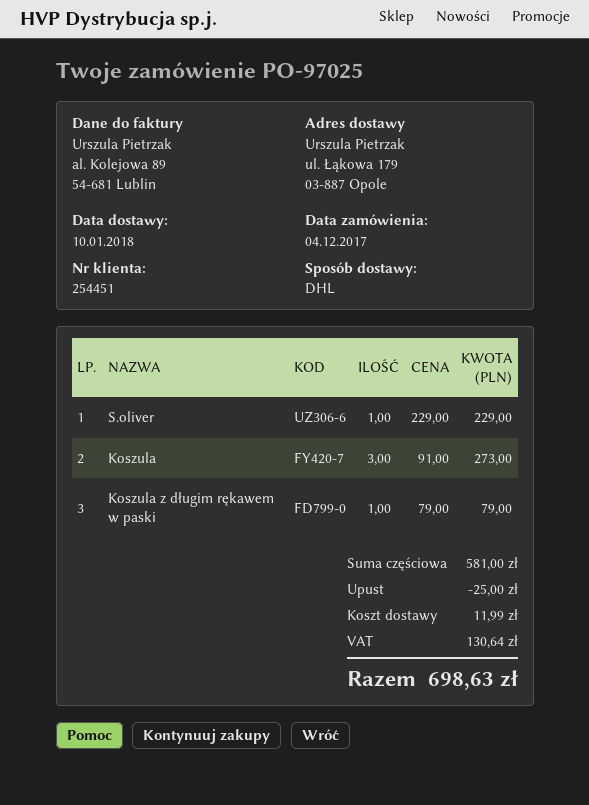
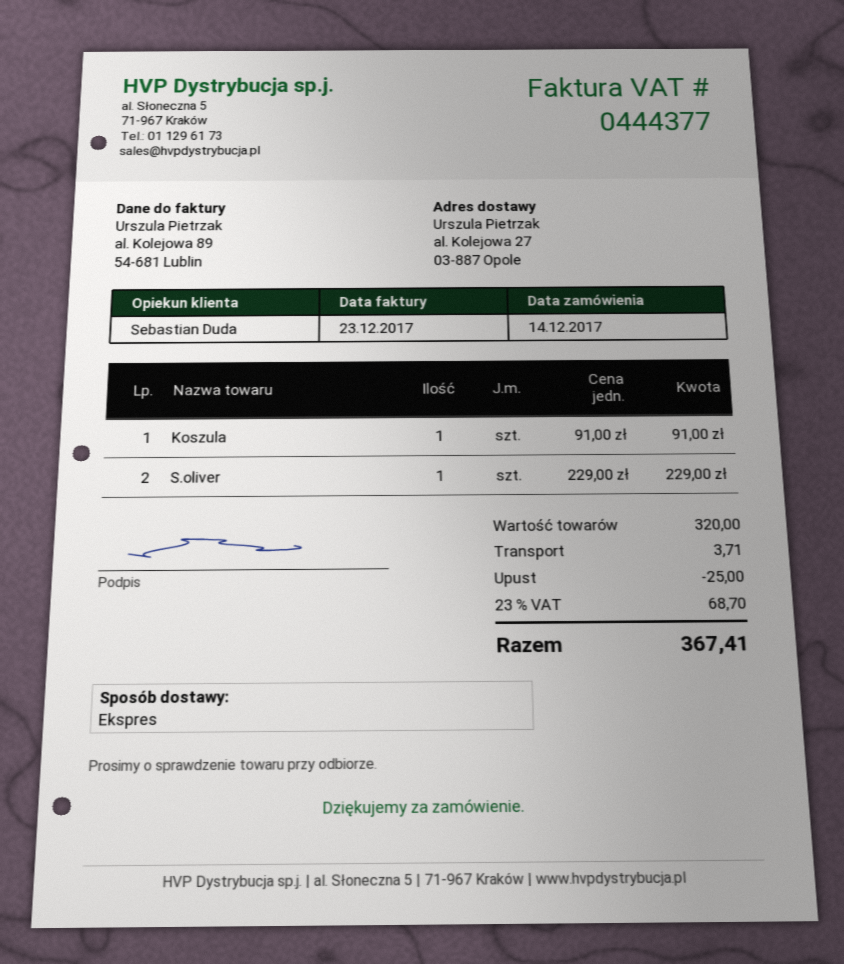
order date: 2017-12-04 -> 2017-12-14
shipping method: DHL -> express
ship to: ul. Łąkowa 179, 03-887 Opole -> al. Kolejowa 27, 03-887 Opole
Koszula: 3 x 91.00 = 273.00 -> 1 x 91.00 = 91.00
Koszula z długim rękawem w paski: 1 x 79.00 = 79.00 -> none
subtotal: 581.00 -> 320.00
shipping: 11.99 -> 3.71
tax: 130.64 -> 68.70
total: 698.63 -> 367.41

